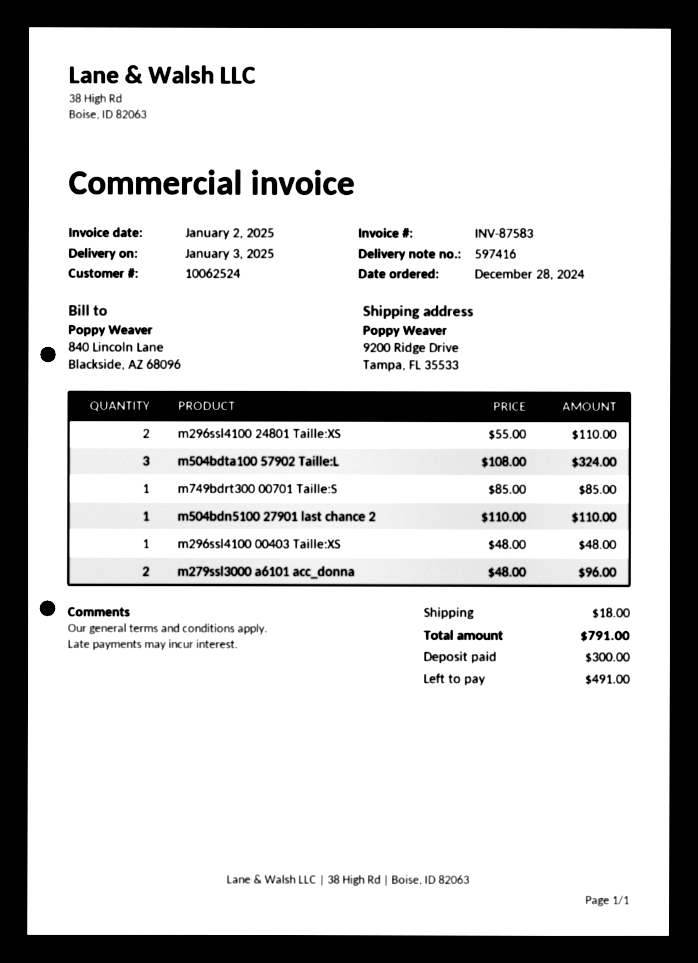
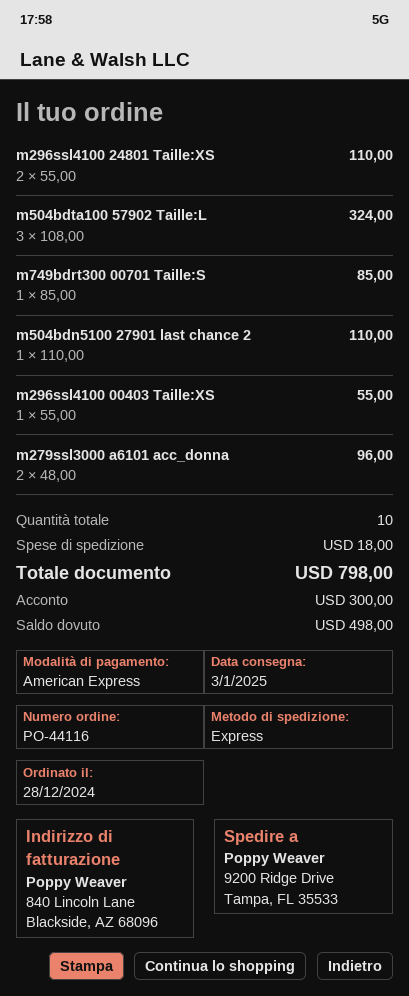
m296ssl4100 00403 Taille:XS: 1 x 48.00 = 48.00 -> 1 x 55.00 = 55.00
total: 791.00 -> 798.00
balance: 491.00 -> 498.00

